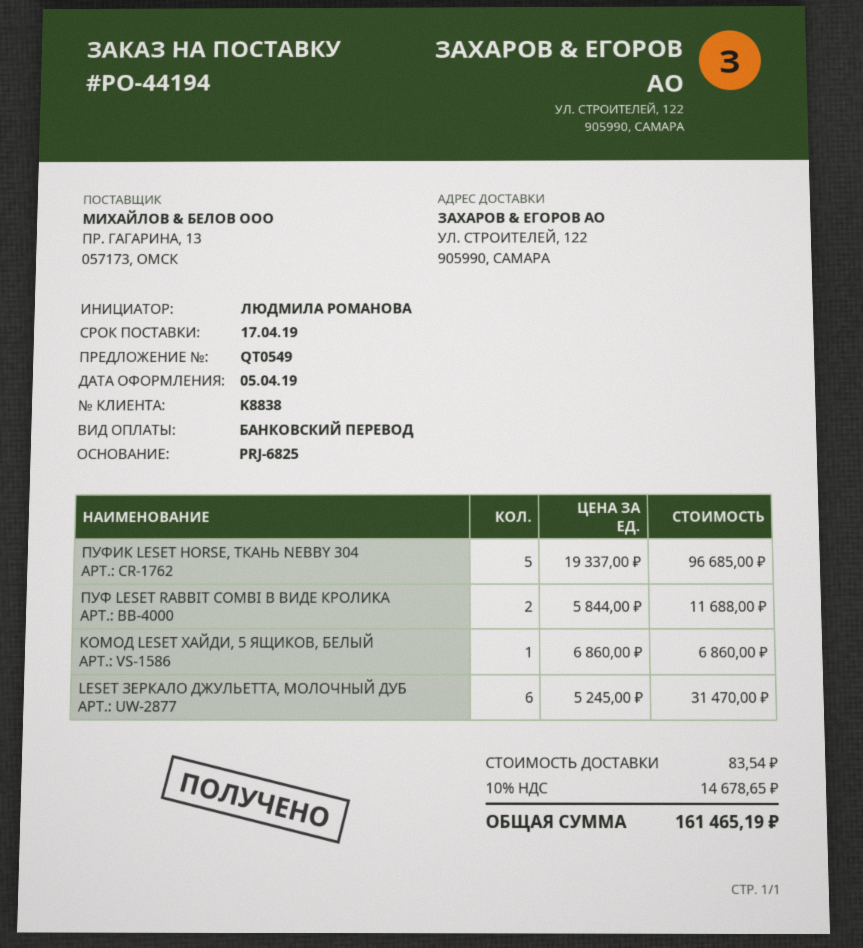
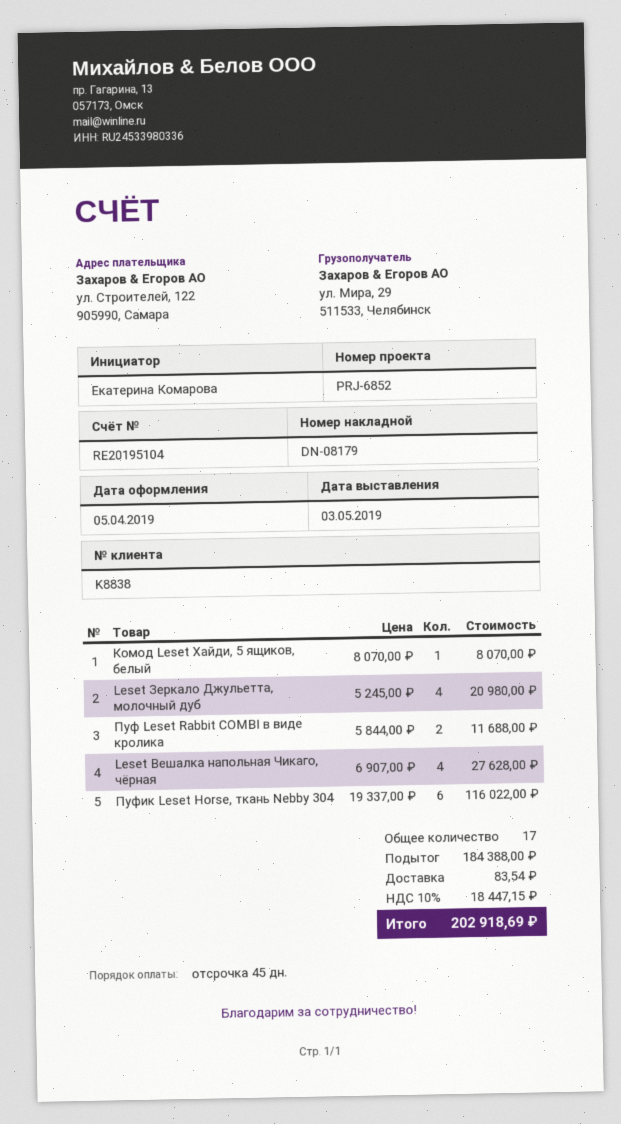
reference: PRJ-6825 -> PRJ-6852
ordered by: ЛЮДМИЛА РОМАНОВА -> Екатерина Комарова
ship to: УЛ. СТРОИТЕЛЕЙ, 122, 905990, САМАРА -> ул. Мира, 29, 511533, Челябинск
ПУФИК LESET HORSE, ТКАНЬ NEBBY 304: 5 x 19337.00 = 96685.00 -> 6 x 19337.00 = 116022.00
КОМОД LESET ХАЙДИ, 5 ЯЩИКОВ, БЕЛЫЙ: 1 x 6860.00 = 6860.00 -> 1 x 8070.00 = 8070.00
LESET ЗЕРКАЛО ДЖУЛЬЕТТА, МОЛОЧНЫЙ ДУБ: 6 x 5245.00 = 31470.00 -> 4 x 5245.00 = 20980.00
Leset Вешалка напольная Чикаго, чёрная: none -> 4 x 6907.00 = 27628.00
tax: 10% = 14678.65 -> 10% = 18447.15
total: 161465.19 -> 202918.69

